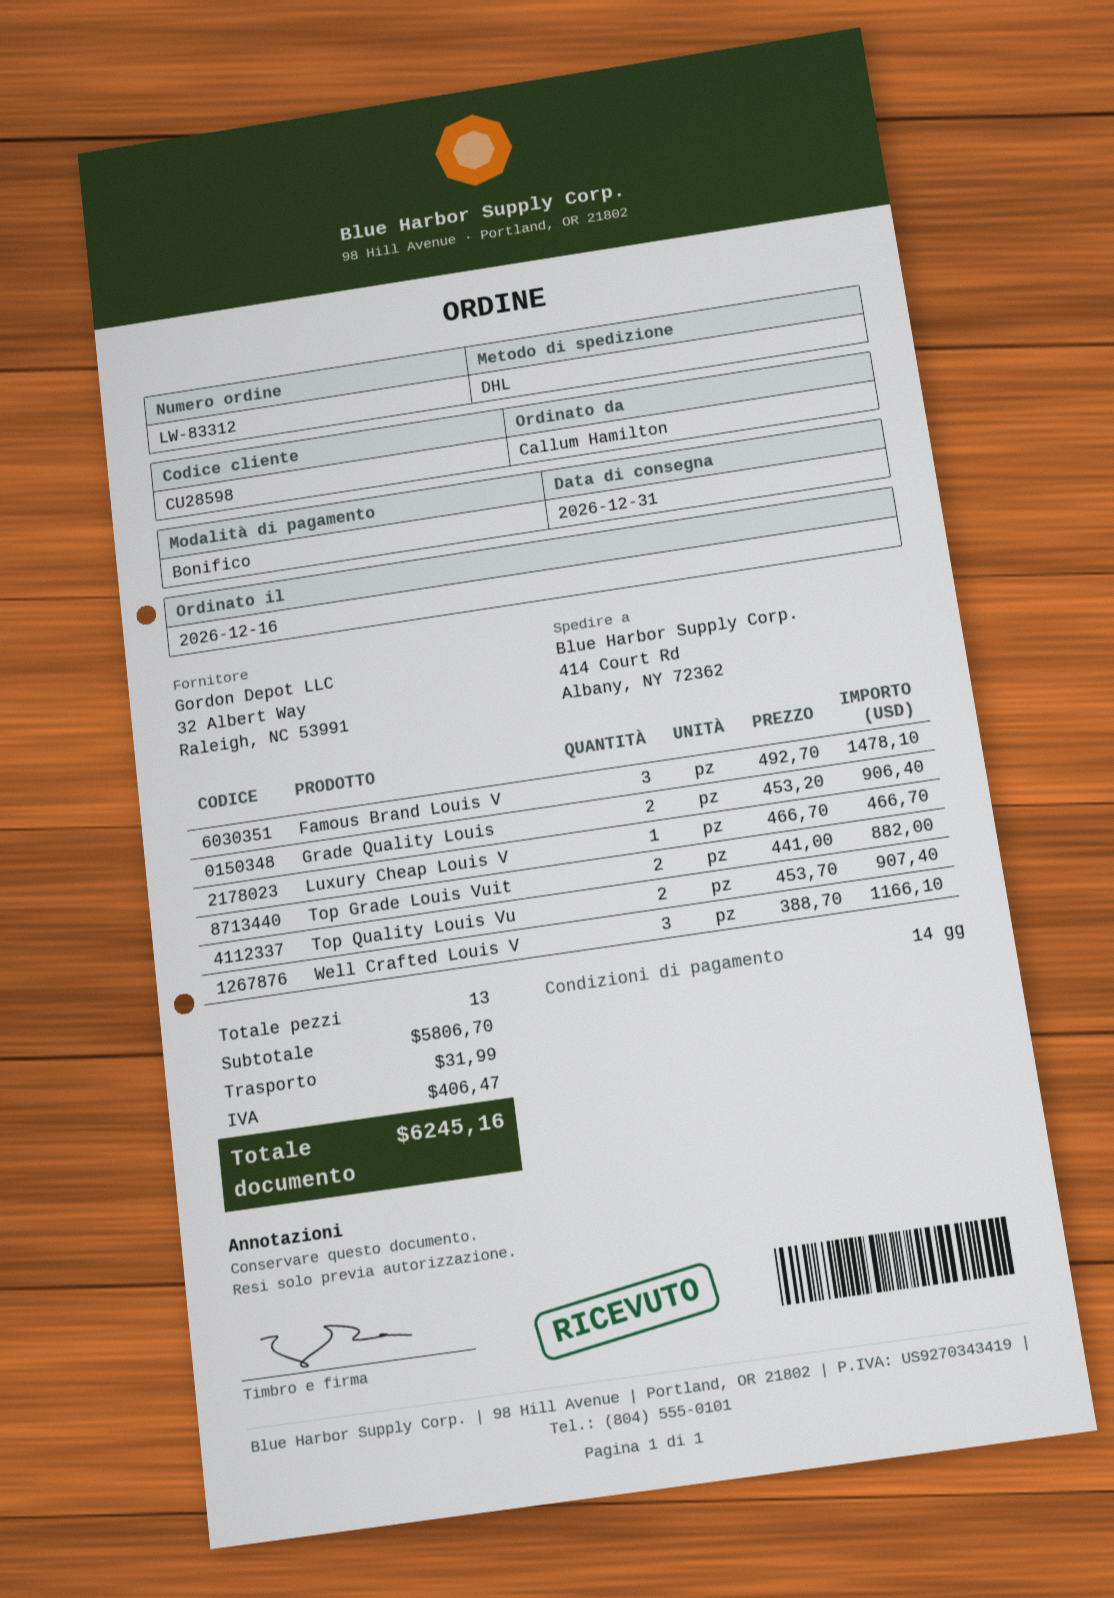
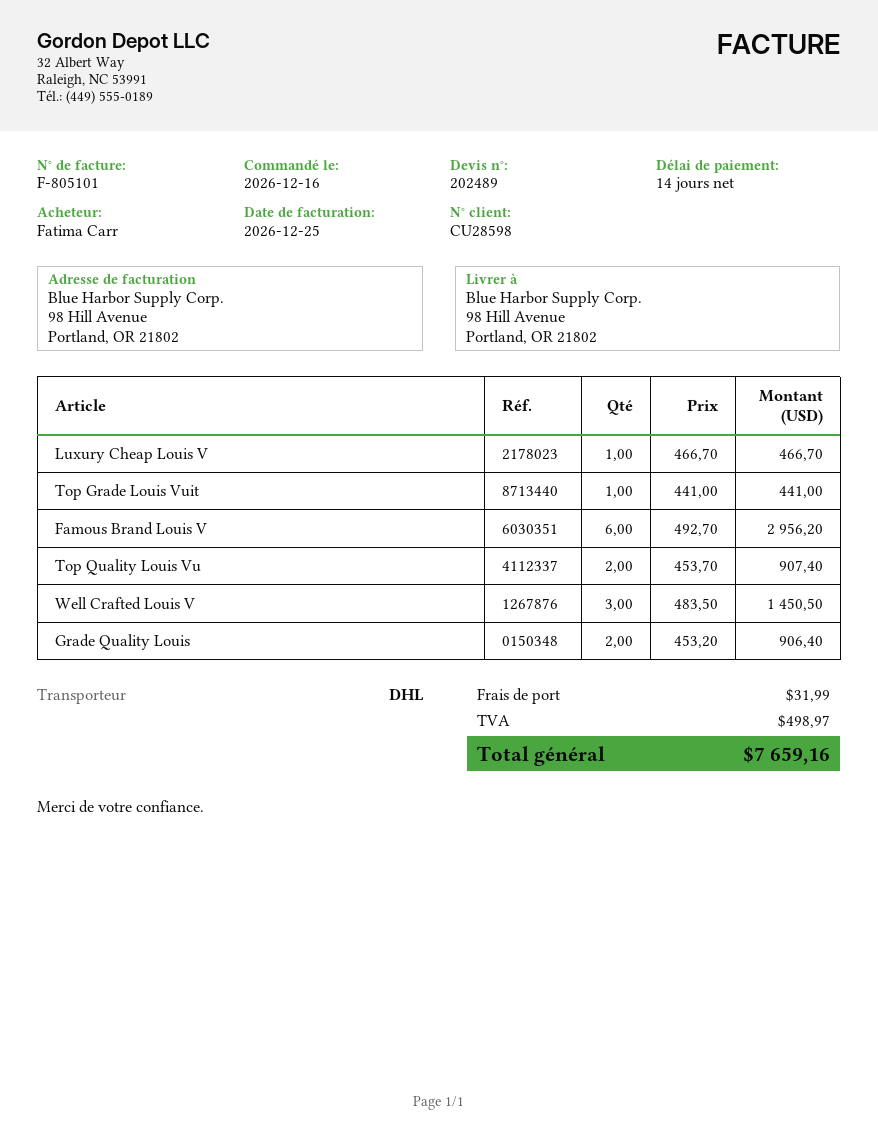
ordered by: Callum Hamilton -> Fatima Carr
ship to: 414 Court Rd, Albany, NY 72362 -> 98 Hill Avenue, Portland, OR 21802
Famous Brand Louis V: 3 x 492.70 = 1478.10 -> 6 x 492.70 = 2956.20
Top Grade Louis Vuit: 2 x 441.00 = 882.00 -> 1 x 441.00 = 441.00
Well Crafted Louis V: 3 x 388.70 = 1166.10 -> 3 x 483.50 = 1450.50
tax: 406.47 -> 498.97
total: 6245.16 -> 7659.16

